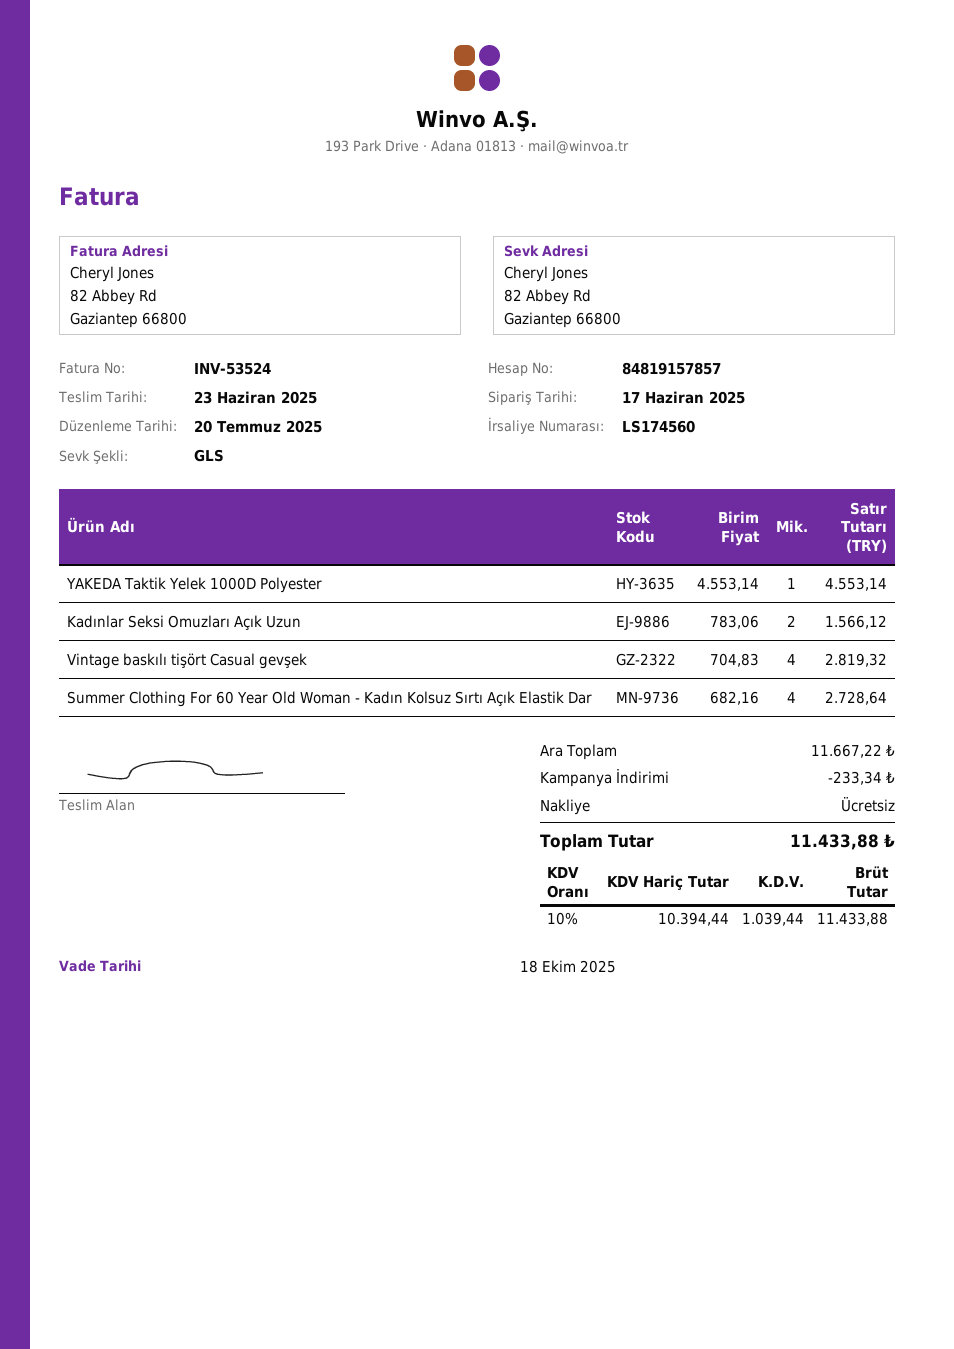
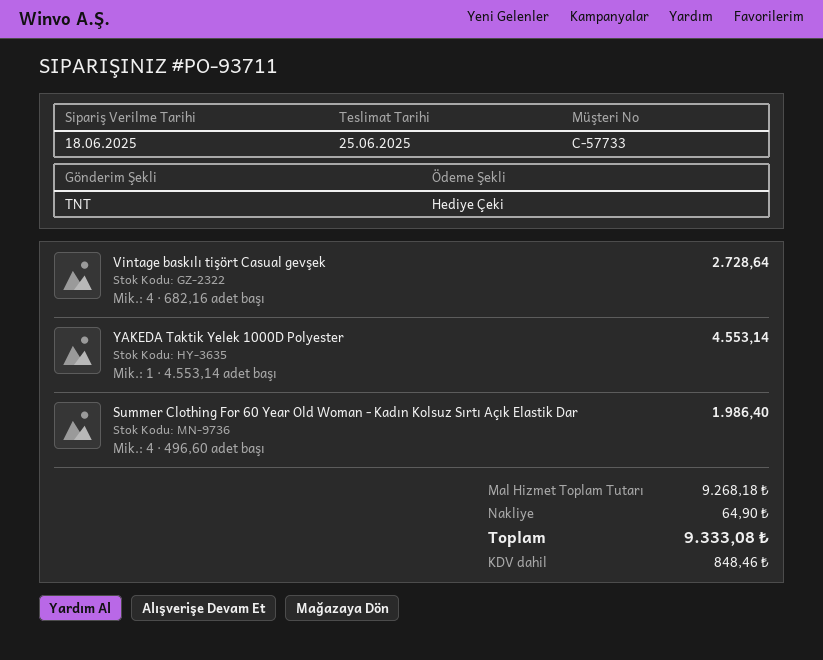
order date: 2025-06-17 -> 2025-06-18
delivery date: 2025-06-23 -> 2025-06-25
shipping method: GLS -> TNT
Kadınlar Seksi Omuzları Açık Uzun: 2 x 783.06 = 1566.12 -> none
Vintage baskılı tişört Casual gevşek: 4 x 704.83 = 2819.32 -> 4 x 682.16 = 2728.64
Summer Clothing For 60 Year Old Woman - Kadın Kolsuz Sırtı Açık Elastik Dar: 4 x 682.16 = 2728.64 -> 4 x 496.60 = 1986.40
subtotal: 11667.22 -> 9268.18
discount: 233.34 -> none
shipping: 0.00 -> 64.90
tax: 1039.44 -> 848.46
total: 11433.88 -> 9333.08

